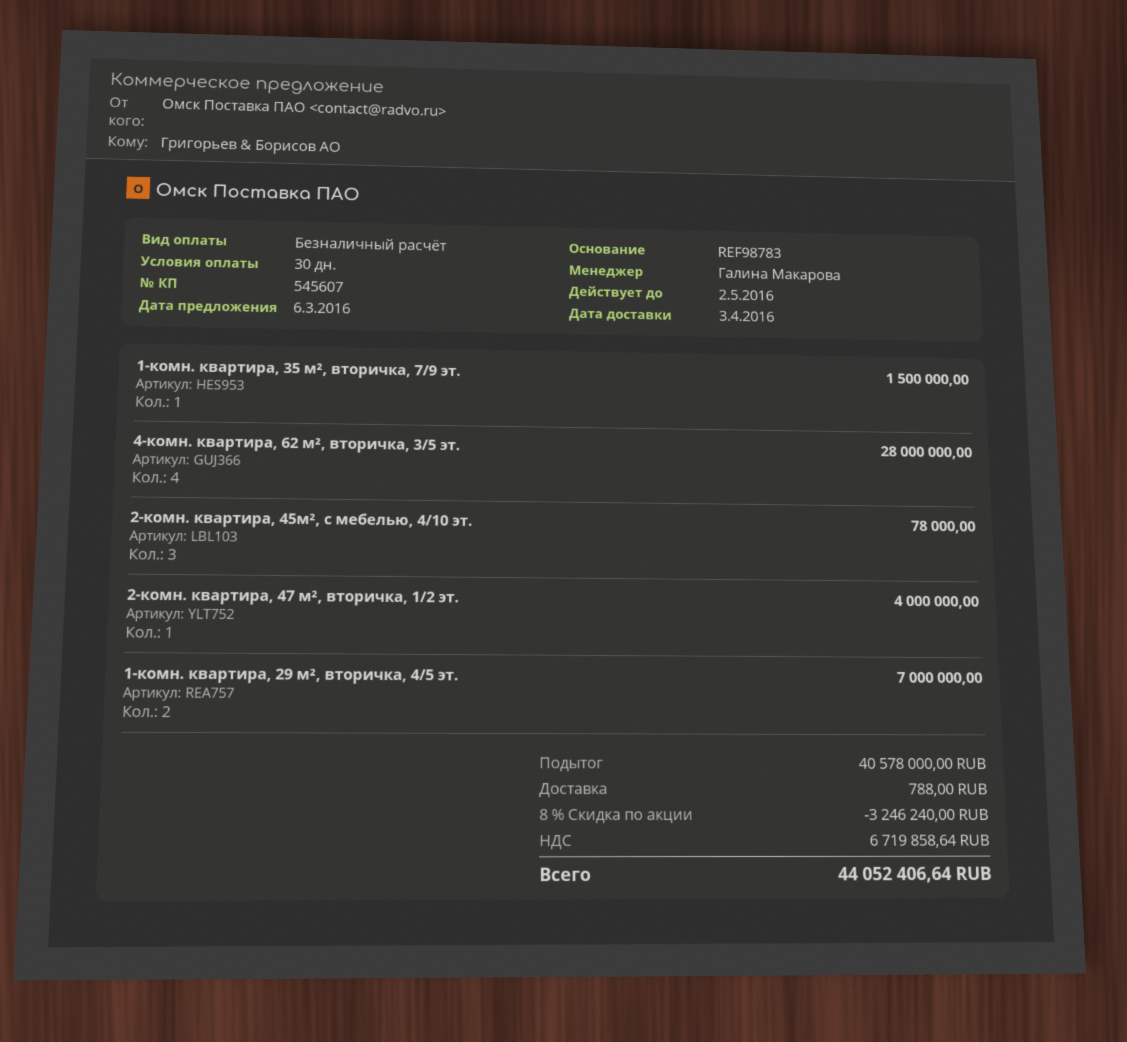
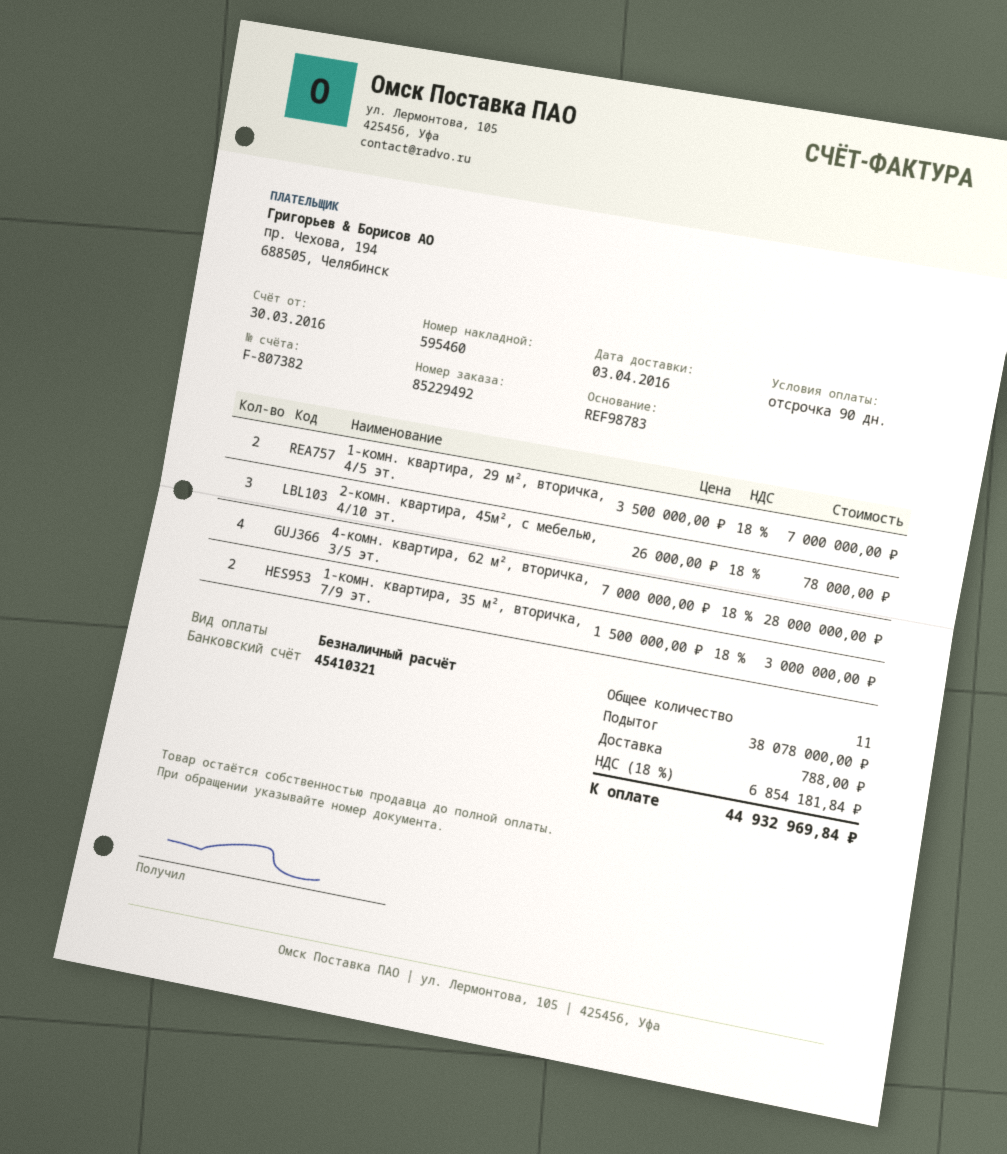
payment terms: 30 days -> 90 days
1-комн. квартира, 35 м², вторичка, 7/9 эт.: 1 for 1500000.00 -> 2 for 3000000.00
2-комн. квартира, 47 м², вторичка, 1/2 эт.: 1 for 4000000.00 -> none
subtotal: 40578000.00 -> 38078000.00
discount: 8% = 3246240.00 -> none
tax: 6719858.64 -> 6854181.84
total: 44052406.64 -> 44932969.84

